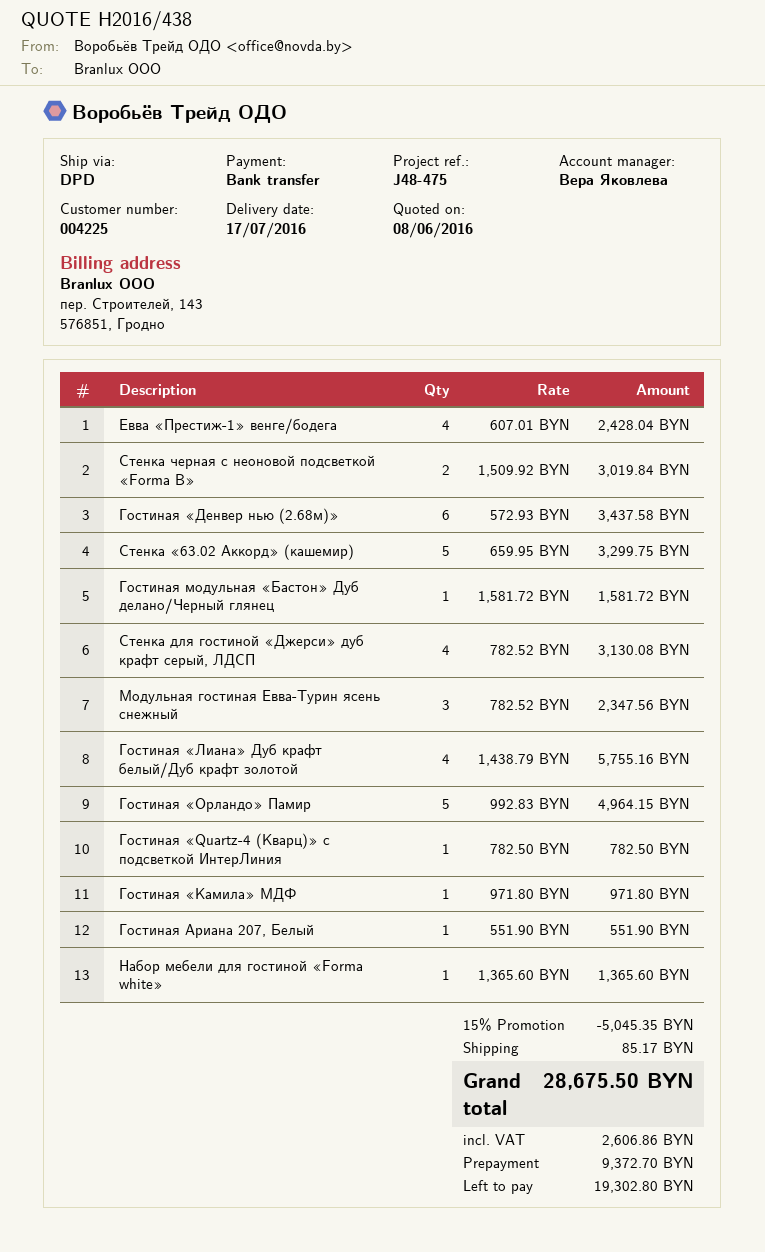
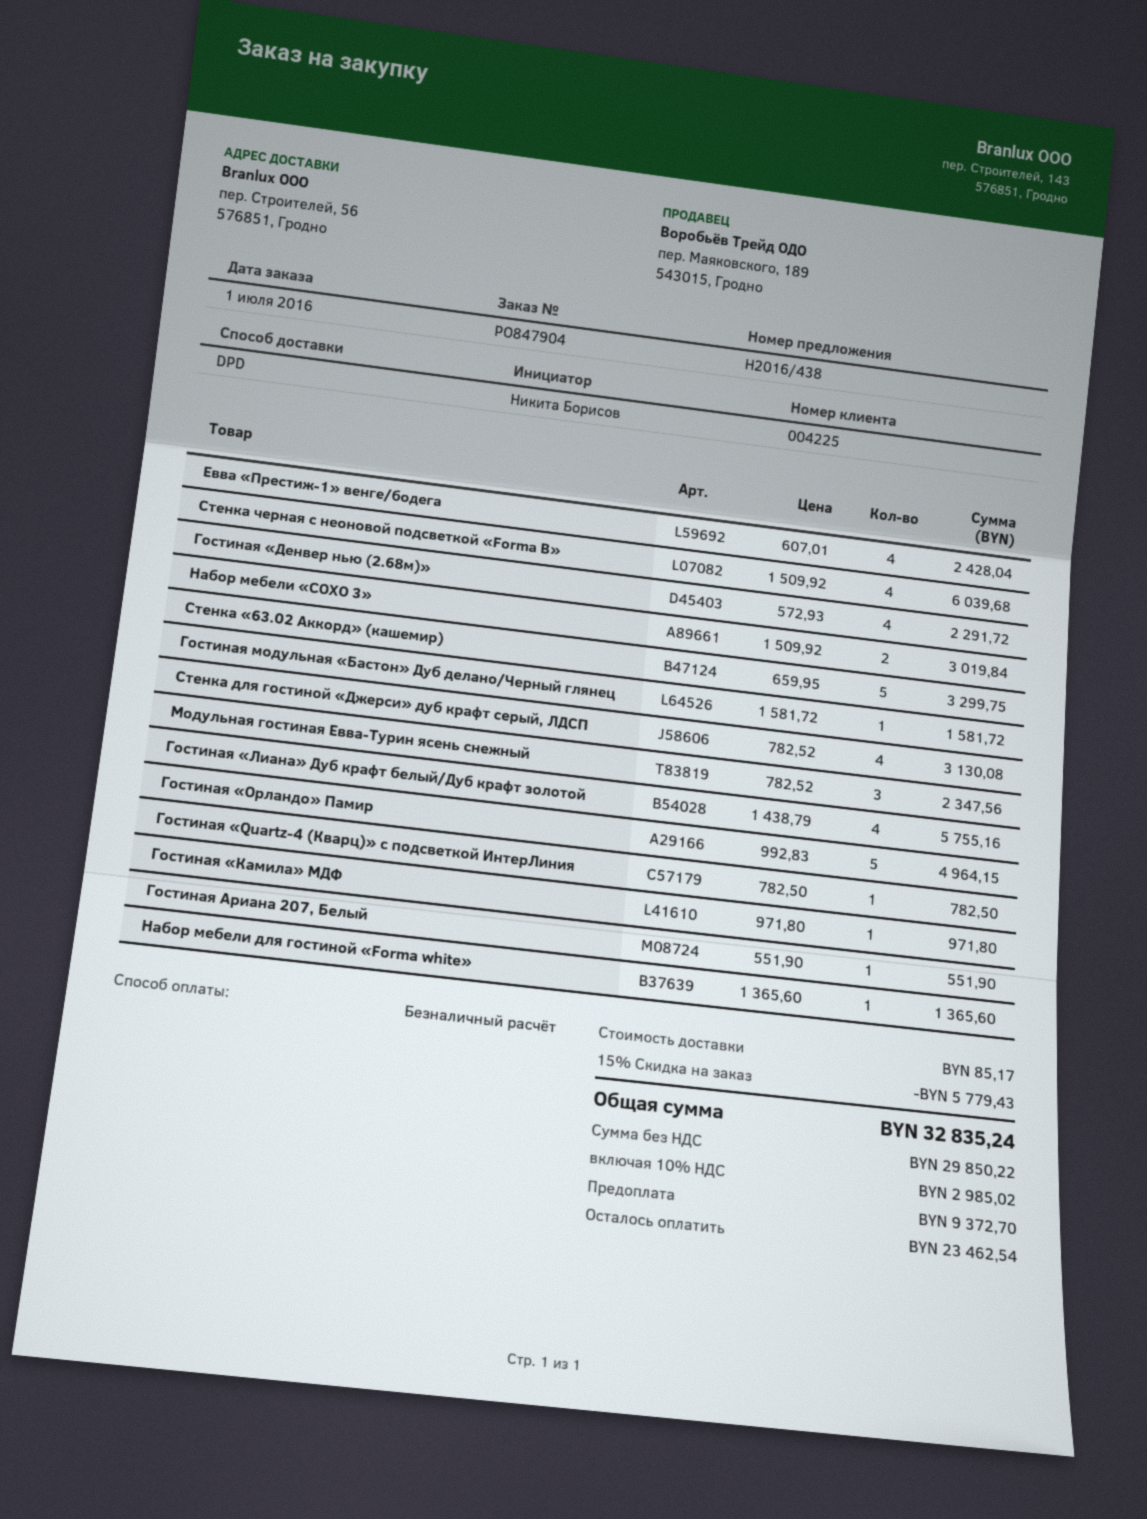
Стенка черная с неоновой подсветкой «Forma B»: 2 x 1509.92 = 3019.84 -> 4 x 1509.92 = 6039.68
Гостиная «Денвер нью (2.68м)»: 6 x 572.93 = 3437.58 -> 4 x 572.93 = 2291.72
Набор мебели «COXO 3»: none -> 2 x 1509.92 = 3019.84
discount: 15% = 5045.35 -> 15% = 5779.43
tax: 2606.86 -> 2985.02
total: 28675.50 -> 32835.24
balance: 19302.80 -> 23462.54

